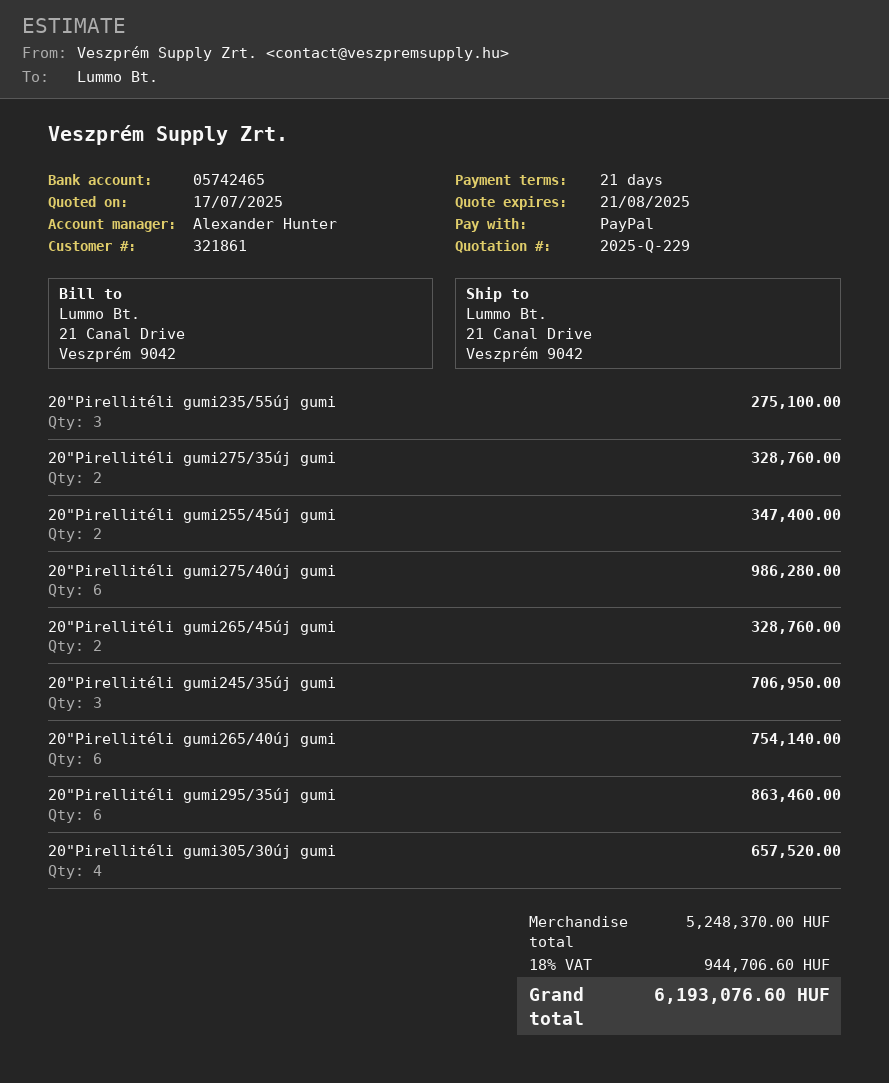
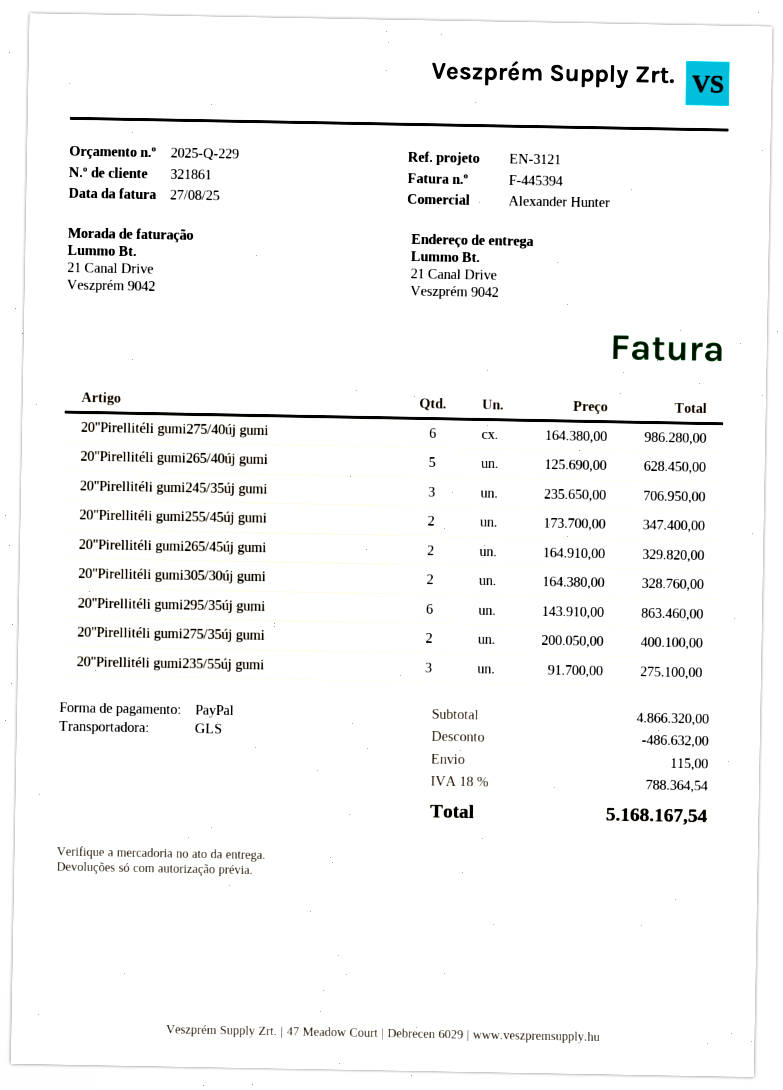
20"Pirellitéli gumi275/35új gumi: 2 for 328760.00 -> 2 for 400100.00
20"Pirellitéli gumi265/45új gumi: 2 for 328760.00 -> 2 for 329820.00
20"Pirellitéli gumi265/40új gumi: 6 for 754140.00 -> 5 for 628450.00
20"Pirellitéli gumi305/30új gumi: 4 for 657520.00 -> 2 for 328760.00
subtotal: 5248370.00 -> 4866320.00
discount: none -> 486632.00
shipping: none -> 115.00
tax: 18% = 944706.60 -> 18% = 788364.54
total: 6193076.60 -> 5168167.54

